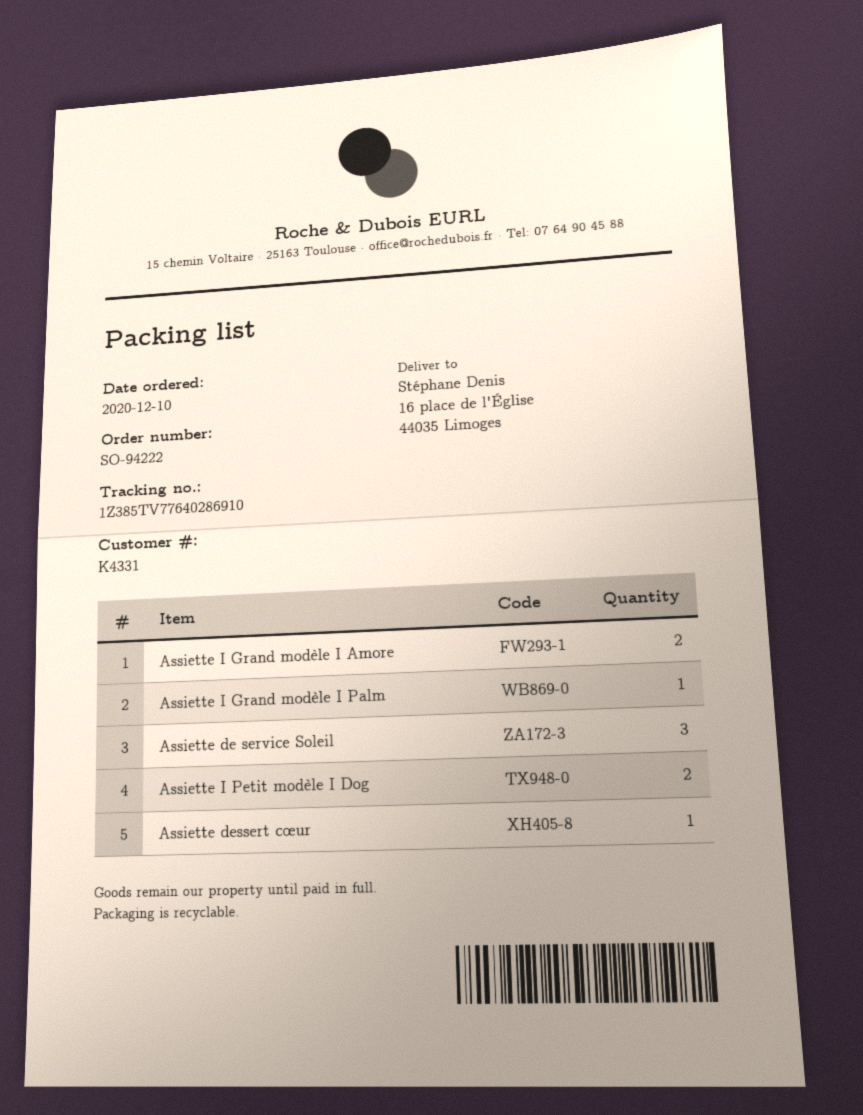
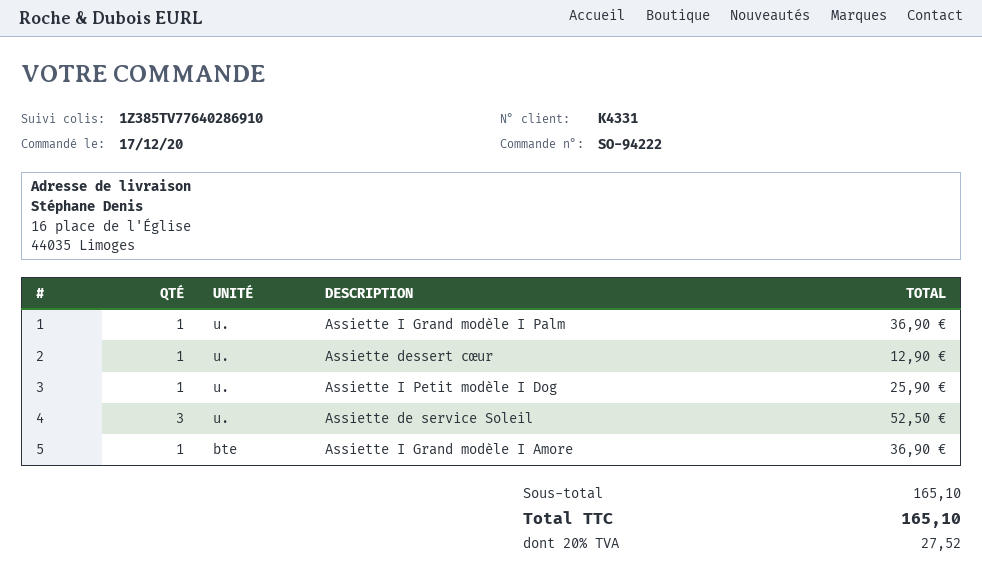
order date: 2020-12-10 -> 2020-12-17
Assiette I Grand modèle I Amore: 2 -> 1
Assiette I Petit modèle I Dog: 2 -> 1

